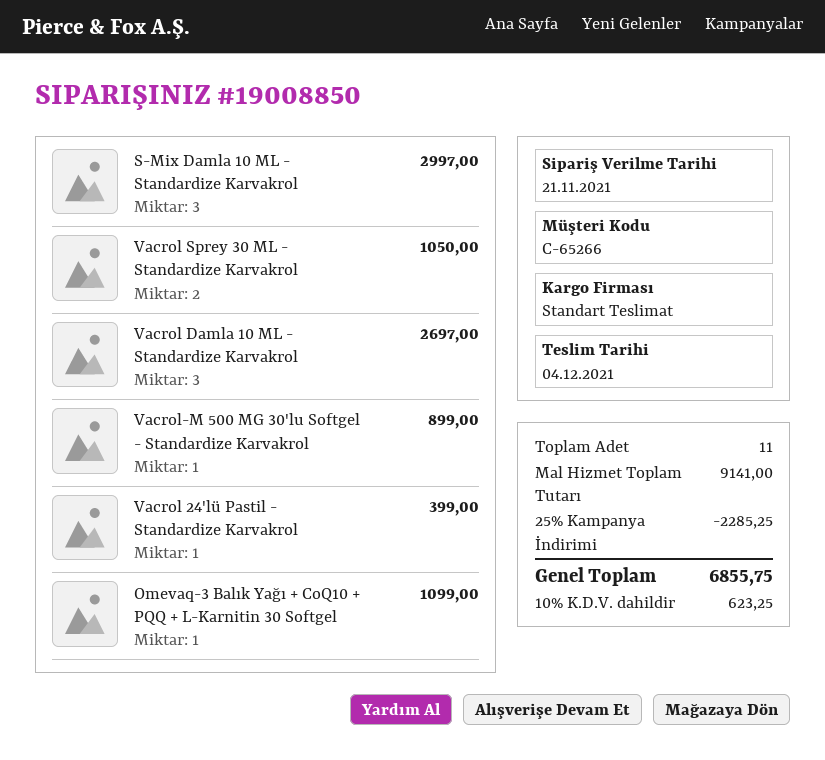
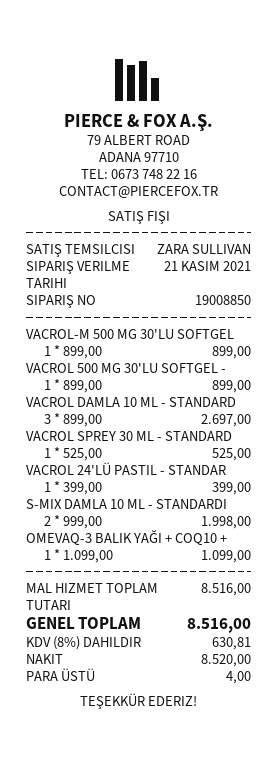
S-Mix Damla 10 ML - Standardize Karvakrol: 3 for 2997.00 -> 2 for 1998.00
Vacrol Sprey 30 ML - Standardize Karvakrol: 2 for 1050.00 -> 1 for 525.00
VACROL 500 MG 30'LU SOFTGEL -: none -> 1 for 899.00
subtotal: 9141.00 -> 8516.00
discount: 25% = 2285.25 -> none
tax: 10% = 623.25 -> 8% = 630.81
total: 6855.75 -> 8516.00

